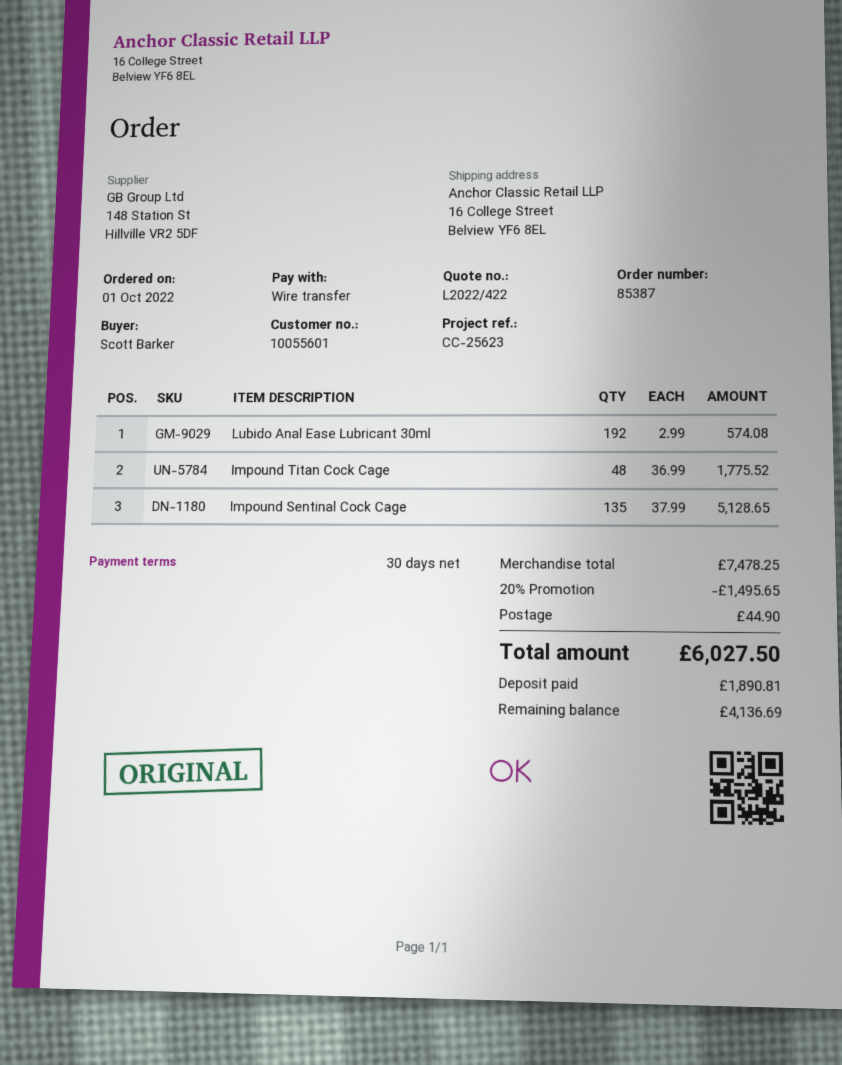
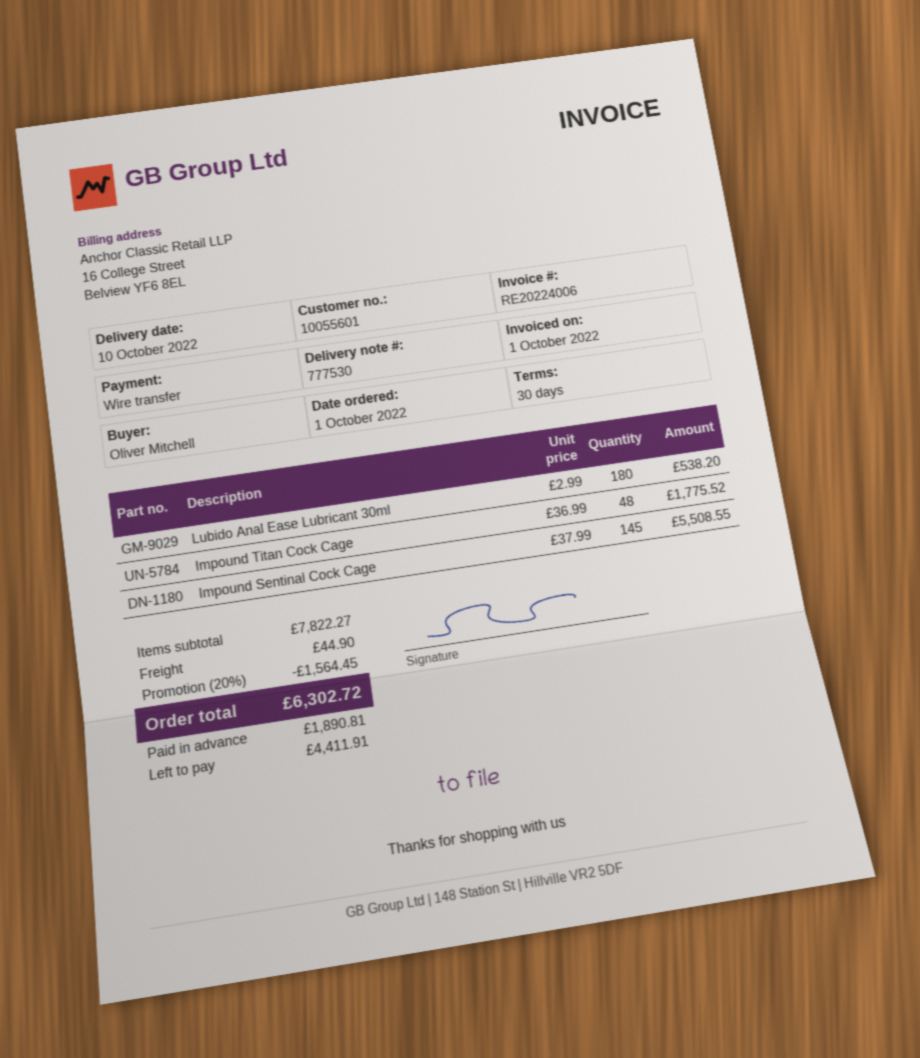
ordered by: Scott Barker -> Oliver Mitchell
Lubido Anal Ease Lubricant 30ml: 192 x 2.99 = 574.08 -> 180 x 2.99 = 538.20
Impound Sentinal Cock Cage: 135 x 37.99 = 5128.65 -> 145 x 37.99 = 5508.55
subtotal: 7478.25 -> 7822.27
discount: 20% = 1495.65 -> 20% = 1564.45
total: 6027.50 -> 6302.72
balance: 4136.69 -> 4411.91

